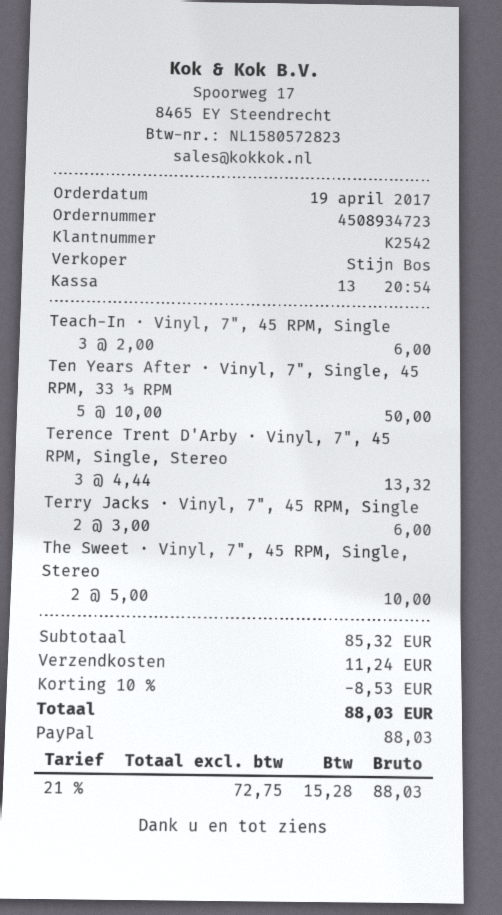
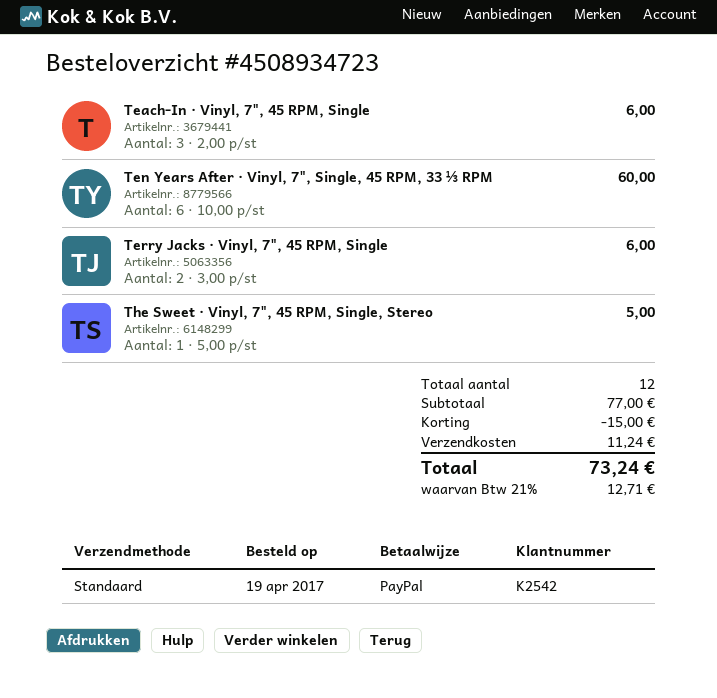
Ten Years After · Vinyl, 7", Single, 45 RPM, 33 ⅓ RPM: 5 x 10.00 = 50.00 -> 6 x 10.00 = 60.00
Terence Trent D'Arby · Vinyl, 7", 45 RPM, Single, Stereo: 3 x 4.44 = 13.32 -> none
The Sweet · Vinyl, 7", 45 RPM, Single, Stereo: 2 x 5.00 = 10.00 -> 1 x 5.00 = 5.00
subtotal: 85.32 -> 77.00
discount: 8.53 -> 15.00
tax: 21% = 15.28 -> 21% = 12.71
total: 88.03 -> 73.24

